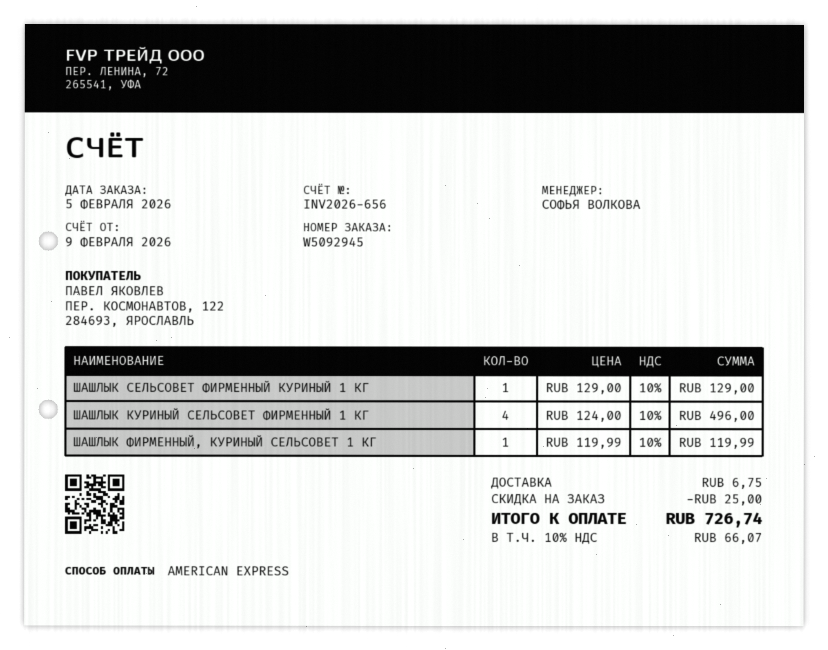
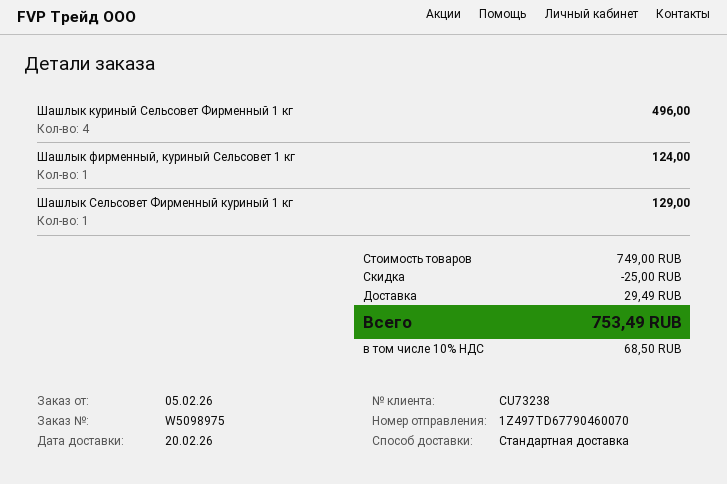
order number: W5092945 -> W5098975
ШАШЛЫК ФИРМЕННЫЙ, КУРИНЫЙ СЕЛЬСОВЕТ 1 КГ: 1 for 119.99 -> 1 for 124.00
shipping: 6.75 -> 29.49
tax: 10% = 66.07 -> 10% = 68.50
total: 726.74 -> 753.49

